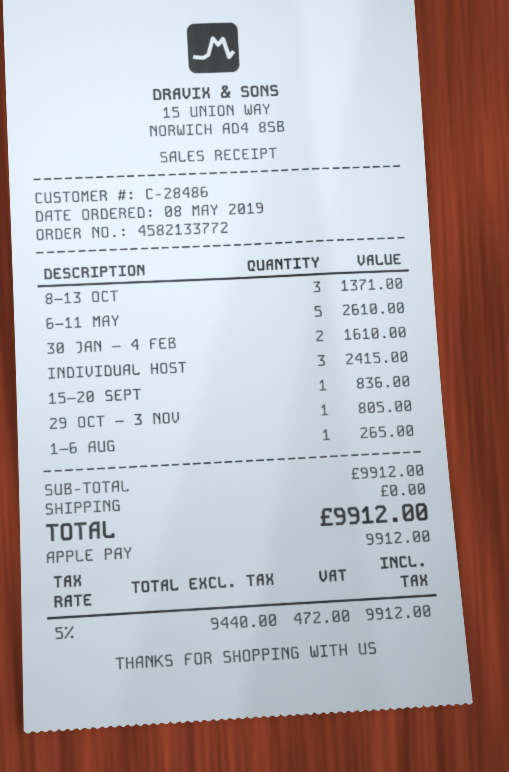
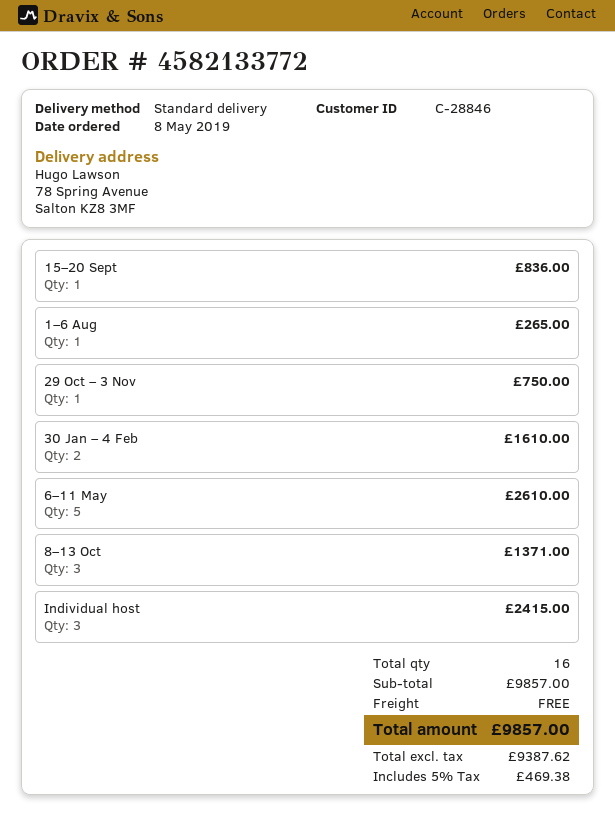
customer number: C-28486 -> C-28846
29 OCT – 3 NOV: 1 for 805.00 -> 1 for 750.00
subtotal: 9912.00 -> 9857.00
net: 9440.00 -> 9387.62
tax: 5% = 472.00 -> 5% = 469.38
total: 9912.00 -> 9857.00

